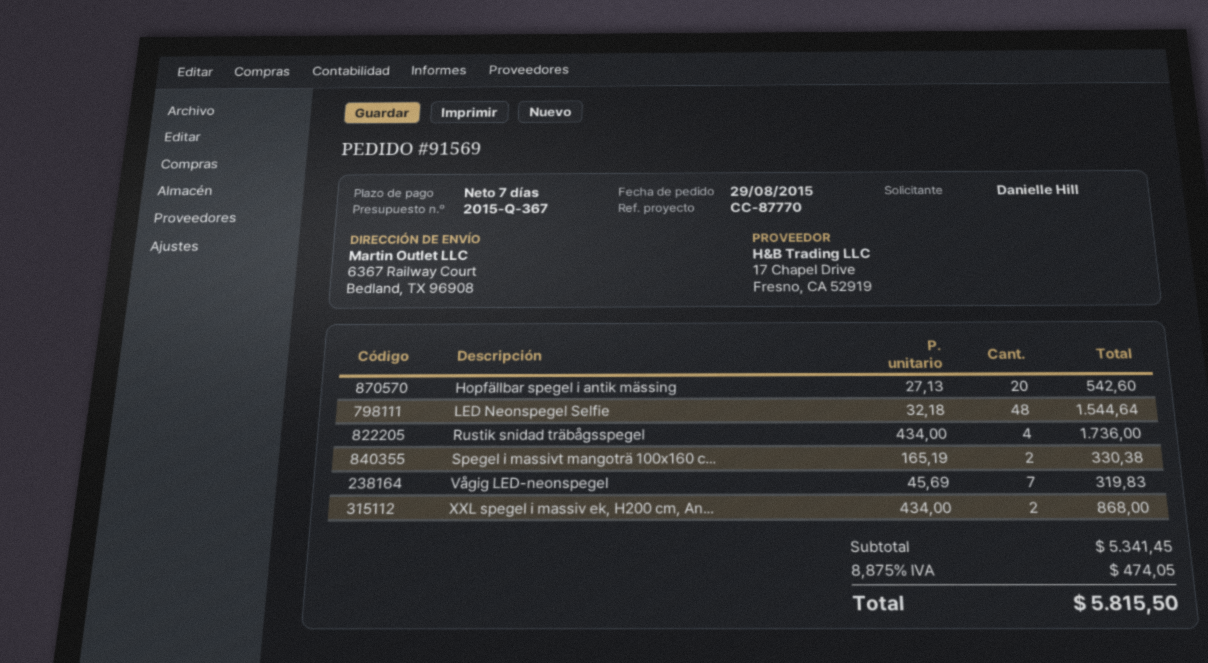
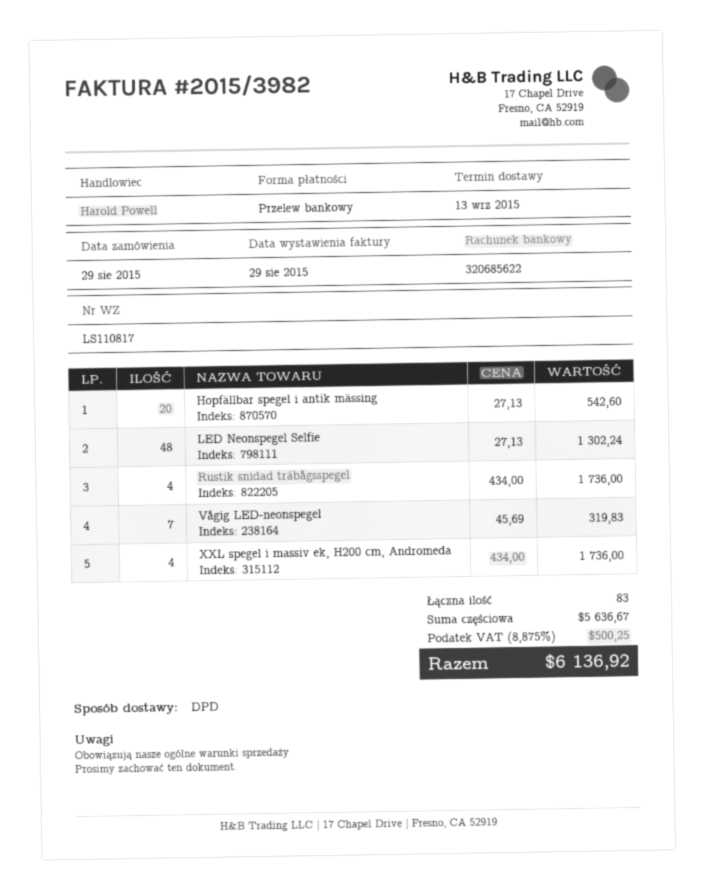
LED Neonspegel Selfie: 48 x 32.18 = 1544.64 -> 48 x 27.13 = 1302.24
Spegel i massivt mangoträ 100x160 c...: 2 x 165.19 = 330.38 -> none
XXL spegel i massiv ek, H200 cm, An...: 2 x 434.00 = 868.00 -> 4 x 434.00 = 1736.00
subtotal: 5341.45 -> 5636.67
tax: 8.875% = 474.05 -> 8.875% = 500.25
total: 5815.50 -> 6136.92

